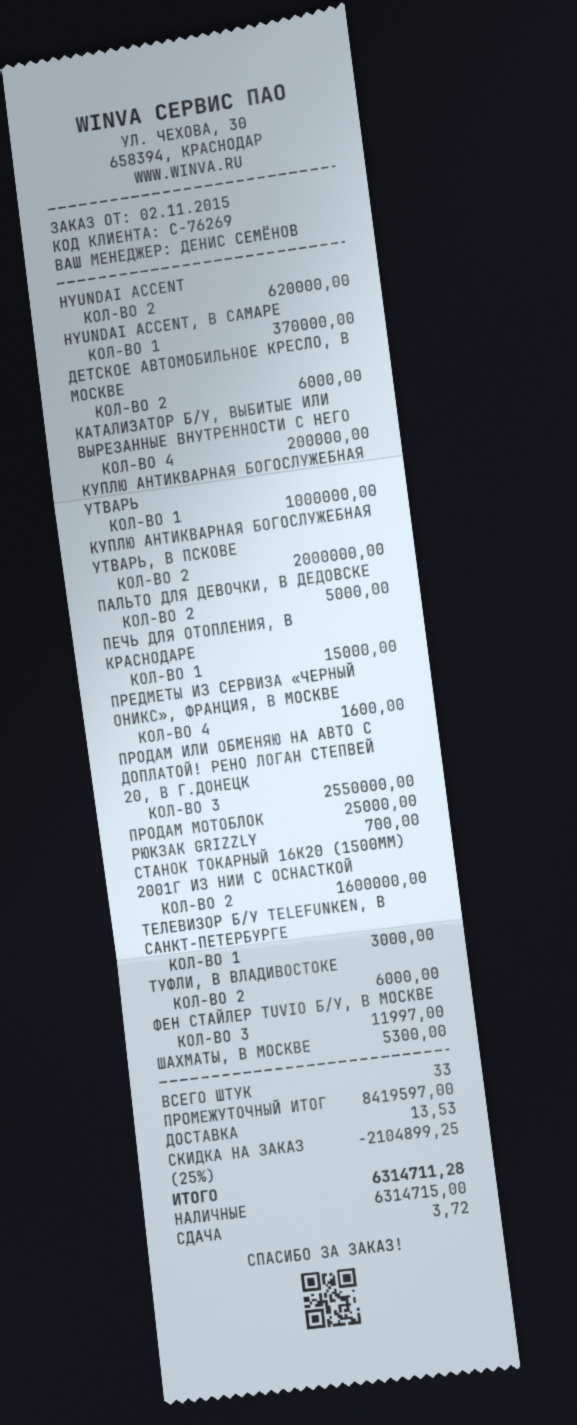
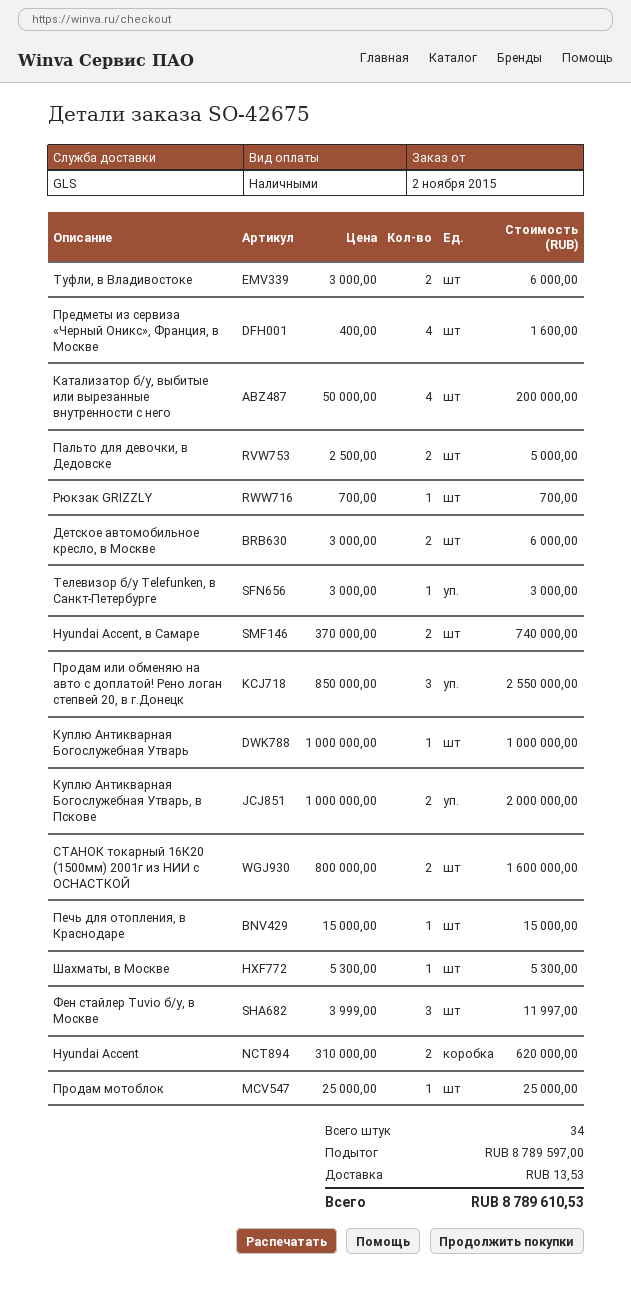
HYUNDAI ACCENT, В САМАРЕ: 1 for 370000.00 -> 2 for 740000.00
total quantity: 33 -> 34
subtotal: 8419597.00 -> 8789597.00
discount: 25% = 2104899.25 -> none
total: 6314711.28 -> 8789610.53

